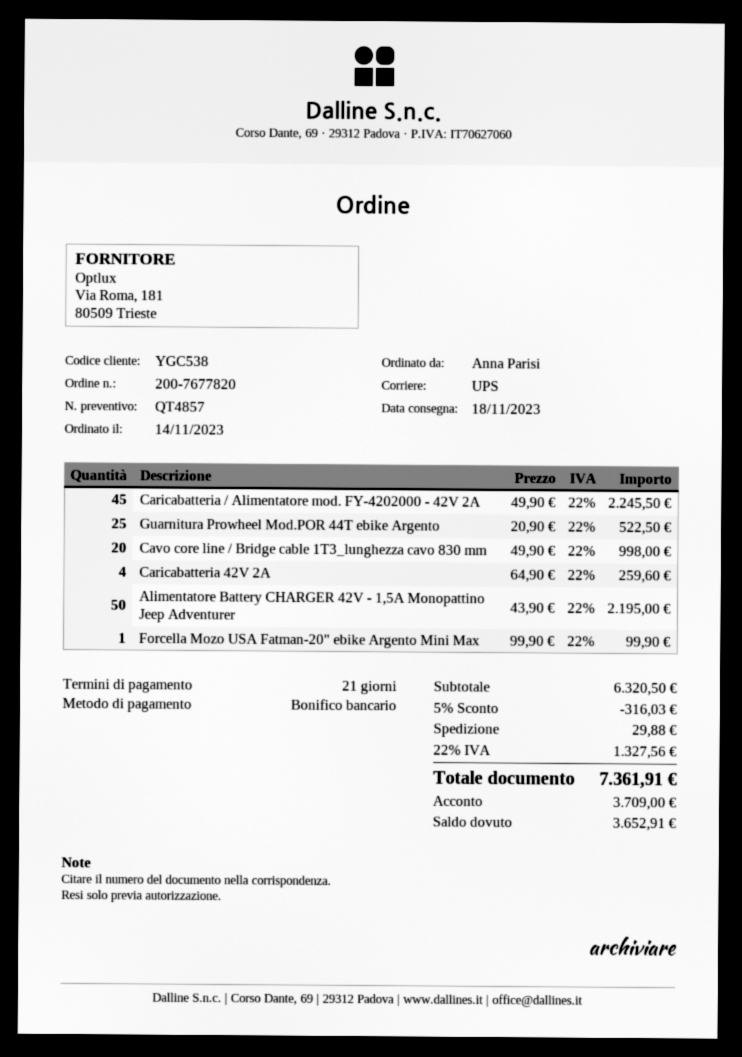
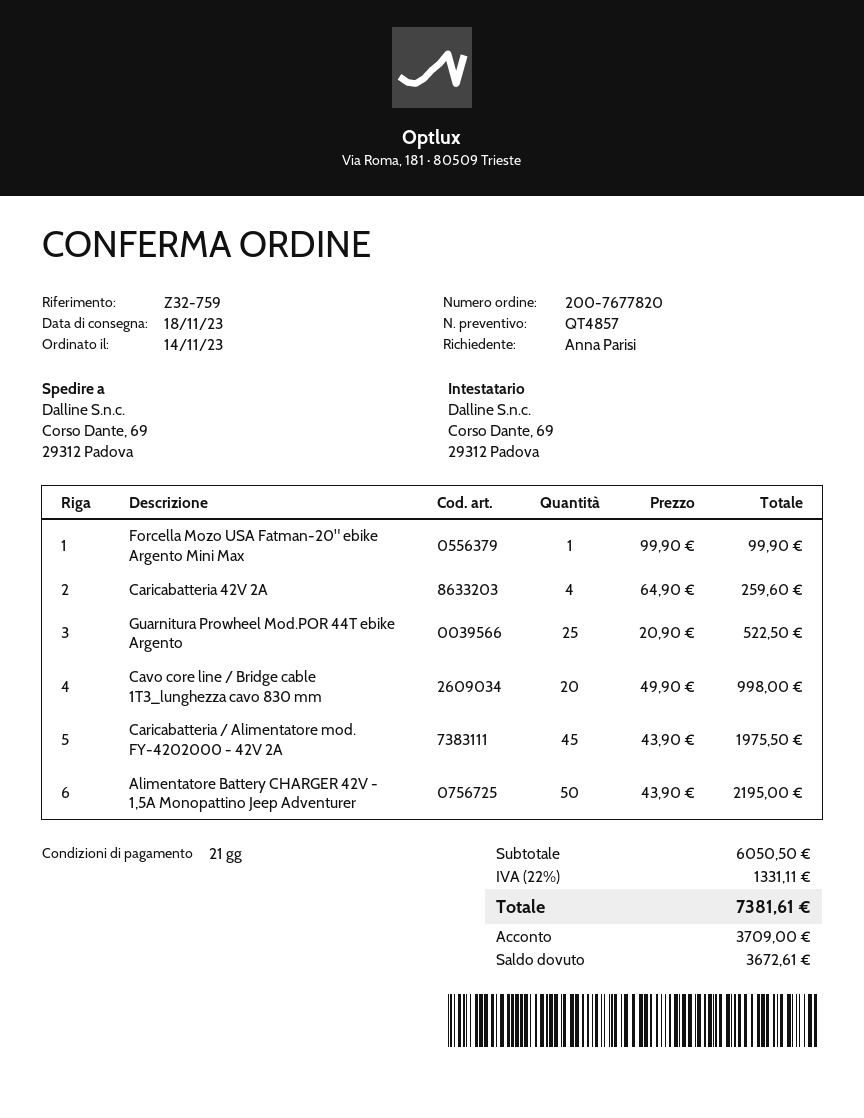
Caricabatteria / Alimentatore mod. FY-4202000 - 42V 2A: 45 x 49.90 = 2245.50 -> 45 x 43.90 = 1975.50
subtotal: 6320.50 -> 6050.50
discount: 5% = 316.03 -> none
shipping: 29.88 -> none
tax: 22% = 1327.56 -> 22% = 1331.11
total: 7361.91 -> 7381.61
balance: 3652.91 -> 3672.61

